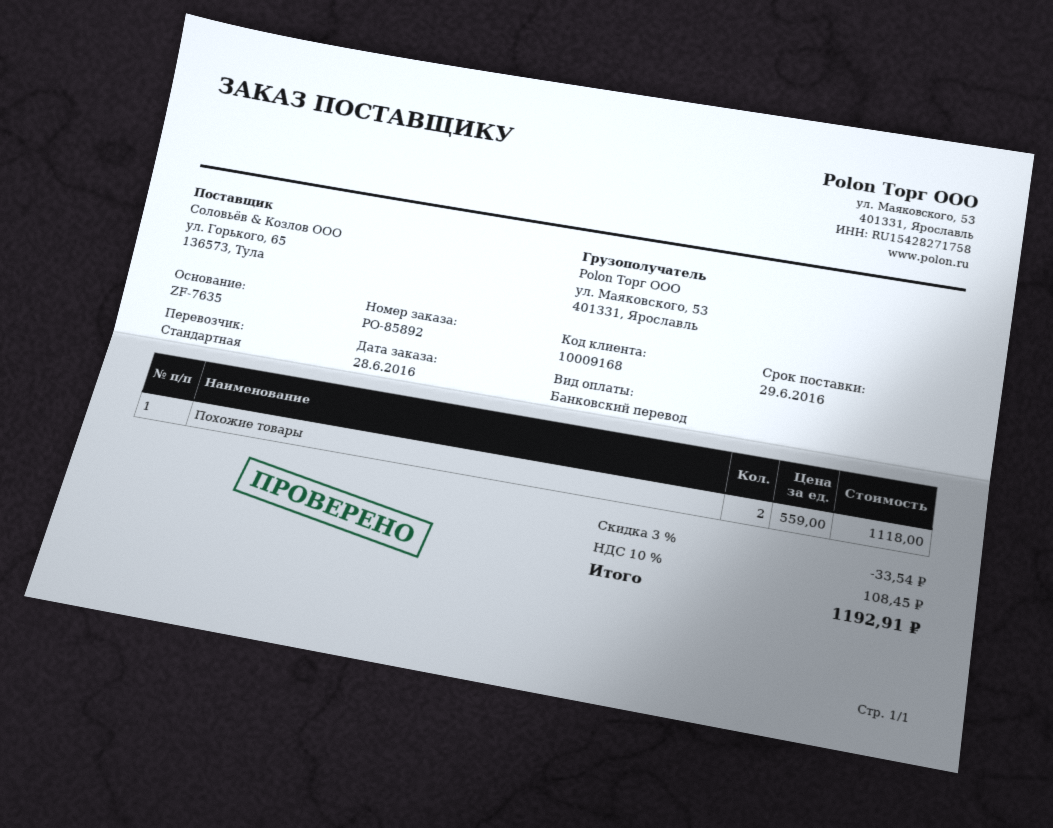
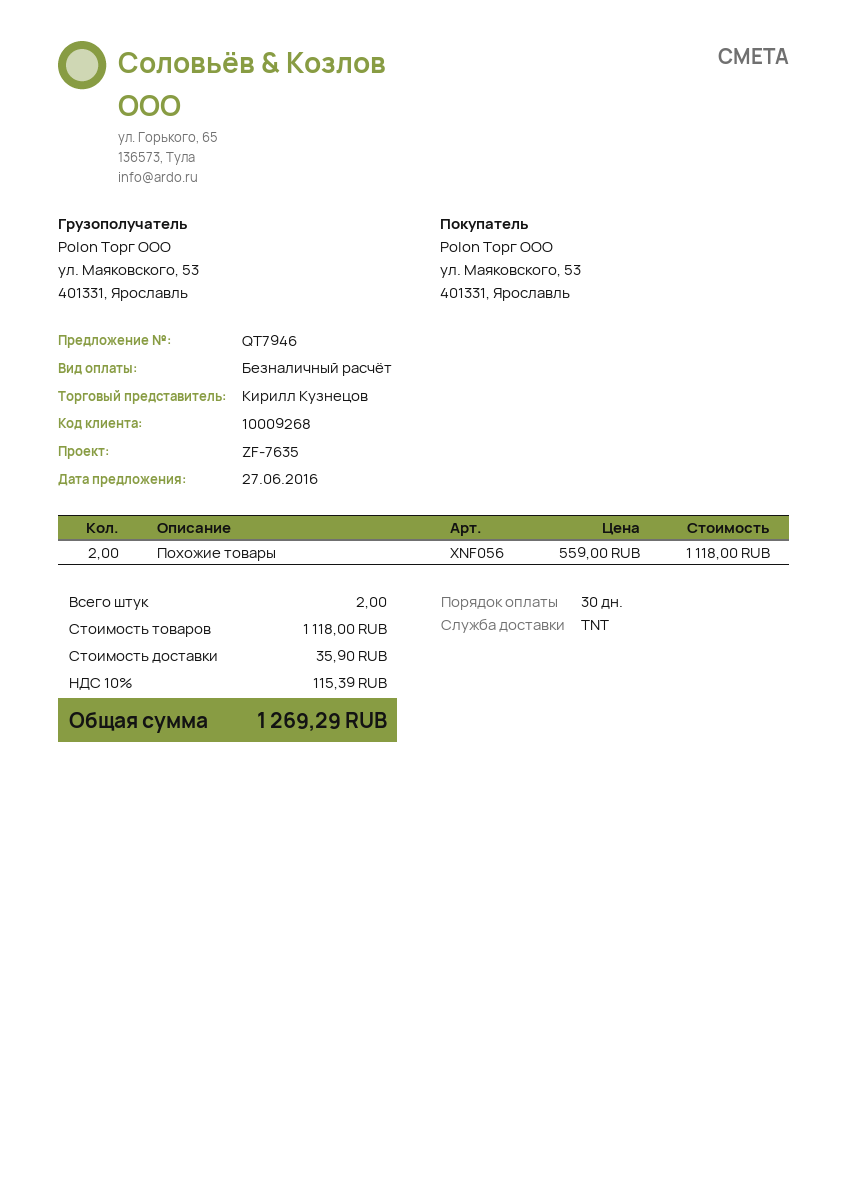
customer number: 10009168 -> 10009268
shipping method: standard -> TNT
discount: 3% = 33.54 -> none
shipping: none -> 35.90
tax: 10% = 108.45 -> 10% = 115.39
total: 1192.91 -> 1269.29

